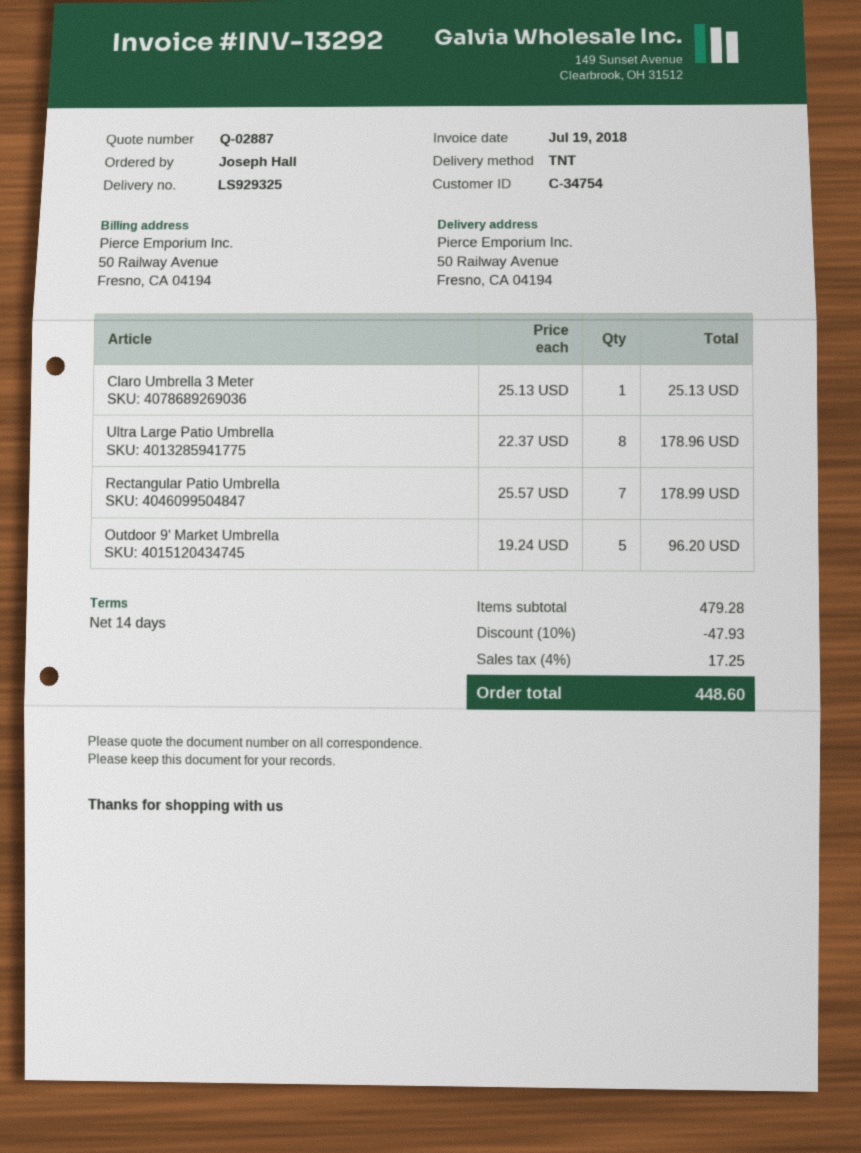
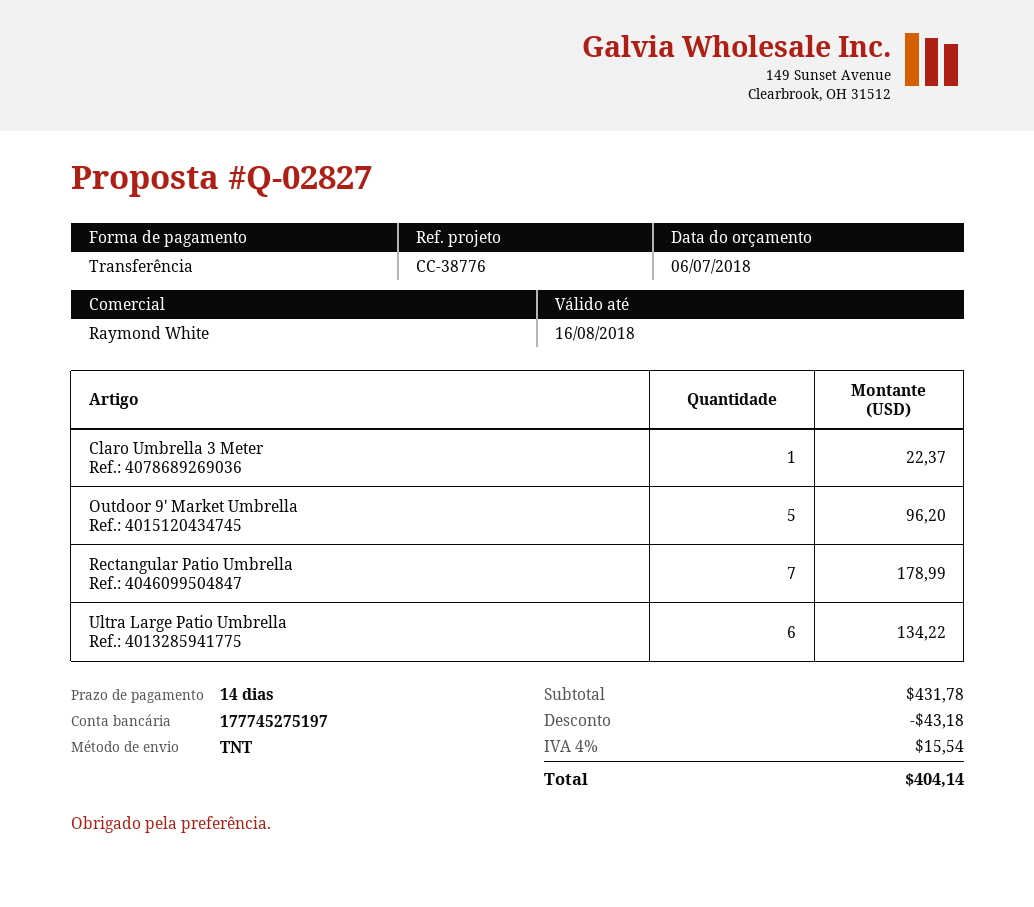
quote number: Q-02887 -> Q-02827
Claro Umbrella 3 Meter: 1 for 25.13 -> 1 for 22.37
Ultra Large Patio Umbrella: 8 for 178.96 -> 6 for 134.22
subtotal: 479.28 -> 431.78
discount: 47.93 -> 43.18
tax: 4% = 17.25 -> 4% = 15.54
total: 448.60 -> 404.14

